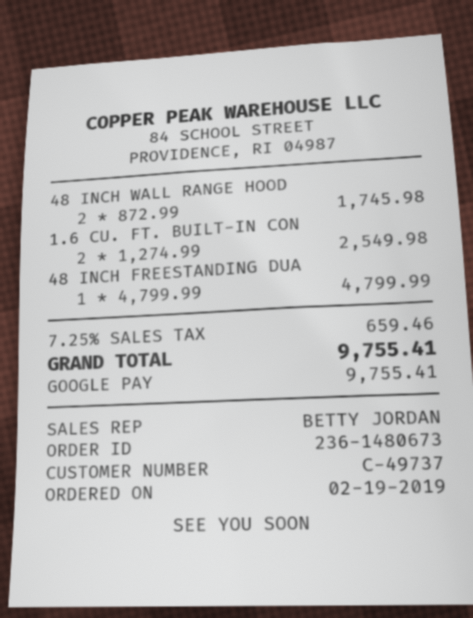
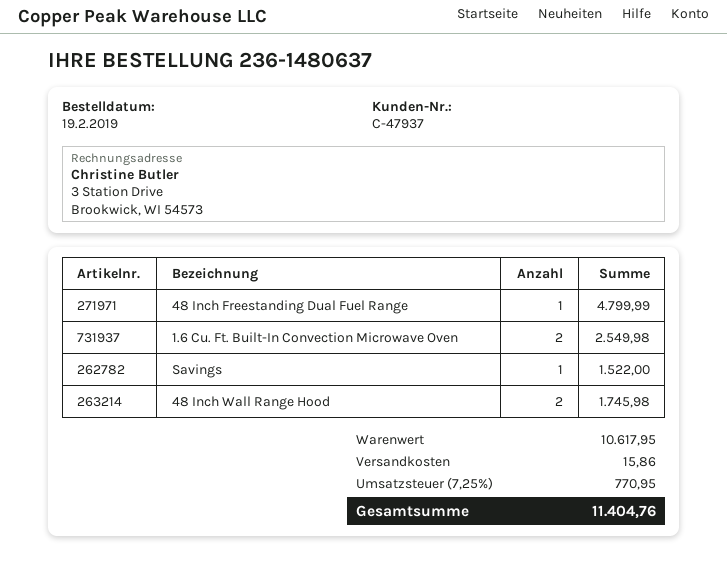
order number: 236-1480673 -> 236-1480637
customer number: C-49737 -> C-47937
Savings: none -> 1 for 1522.00
shipping: none -> 15.86
tax: 7.25% = 659.46 -> 7.25% = 770.95
total: 9755.41 -> 11404.76

